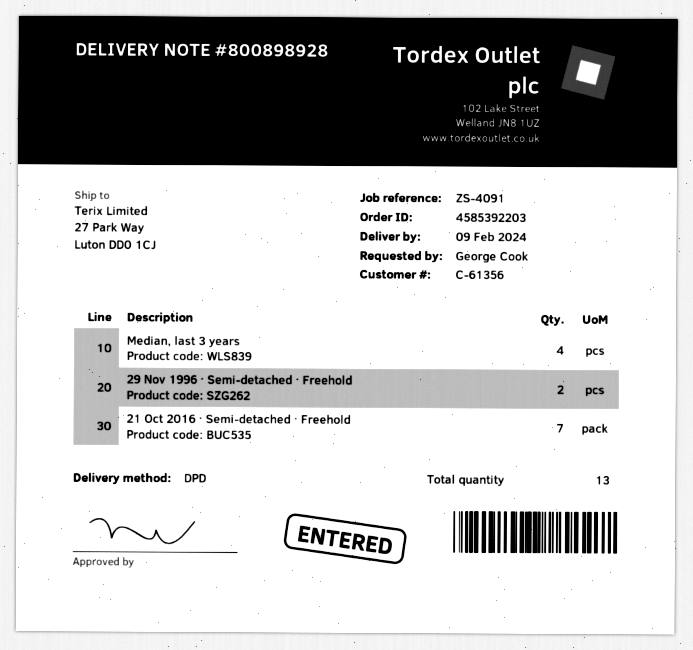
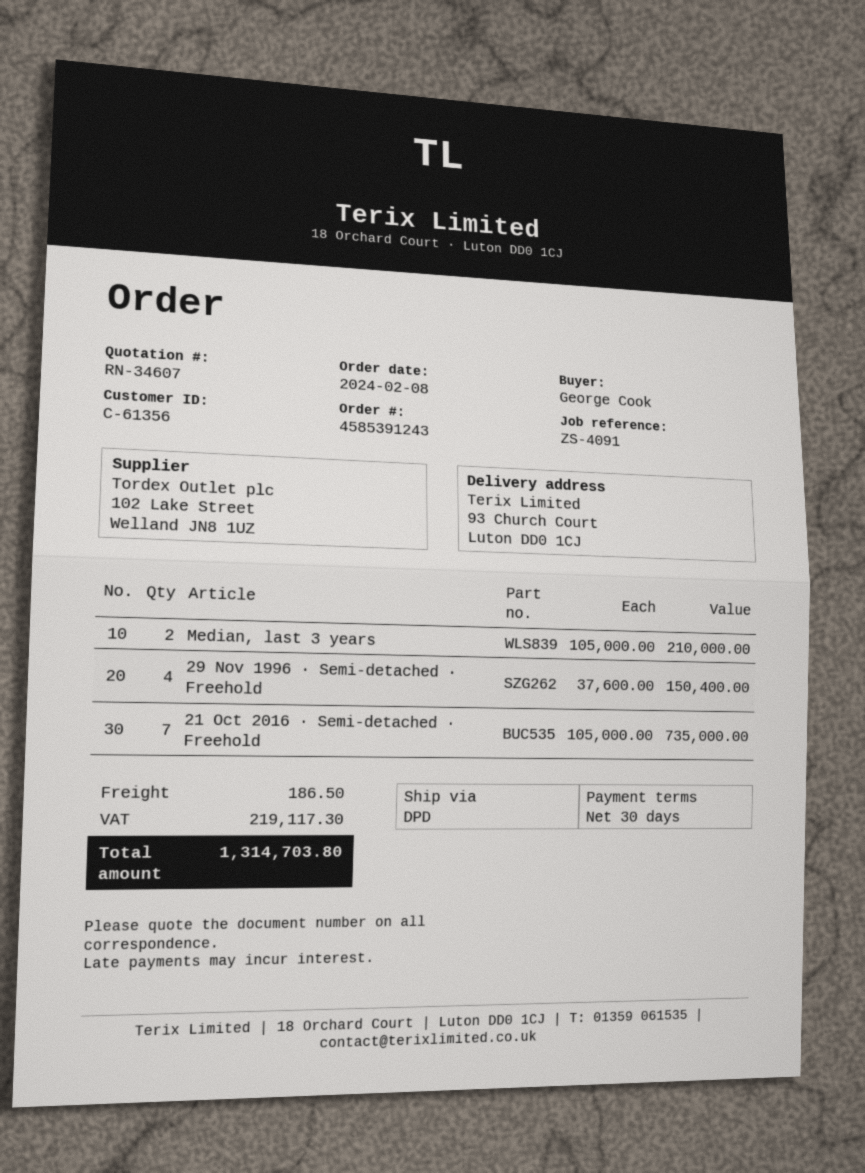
order number: 4585392203 -> 4585391243
ship to: 27 Park Way, Luton DD0 1CJ -> 93 Church Court, Luton DD0 1CJ
Median, last 3 years: 4 -> 2
29 Nov 1996 · Semi-detached · Freehold: 2 -> 4

